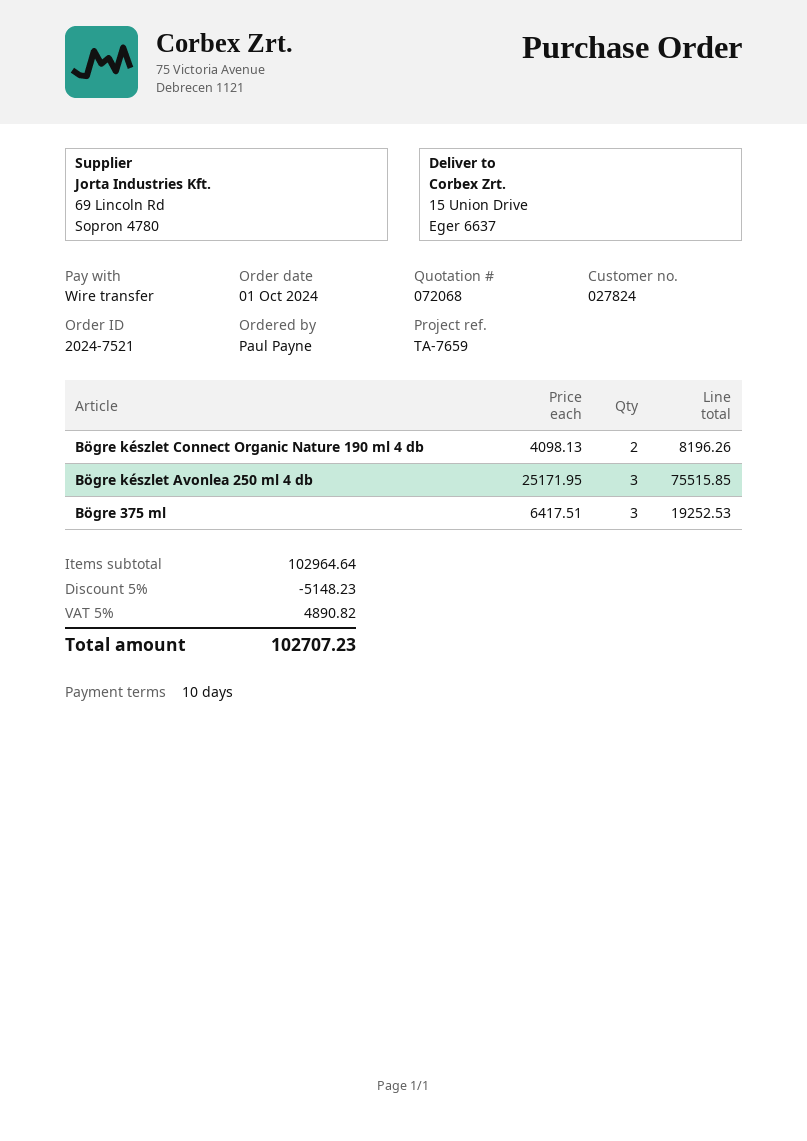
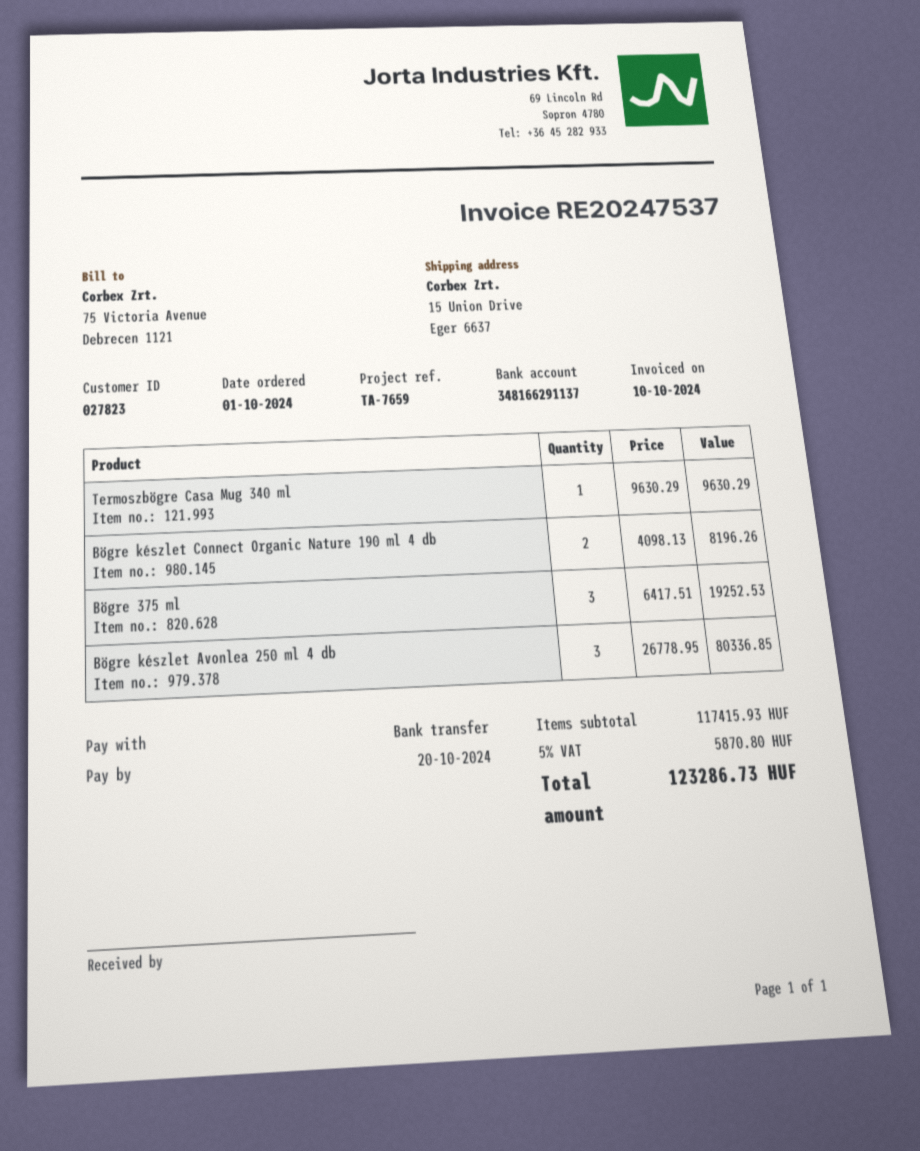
customer number: 027824 -> 027823
Bögre készlet Avonlea 250 ml 4 db: 3 x 25171.95 = 75515.85 -> 3 x 26778.95 = 80336.85
Termoszbögre Casa Mug 340 ml: none -> 1 x 9630.29 = 9630.29
subtotal: 102964.64 -> 117415.93
discount: 5% = 5148.23 -> none
tax: 5% = 4890.82 -> 5% = 5870.80
total: 102707.23 -> 123286.73

